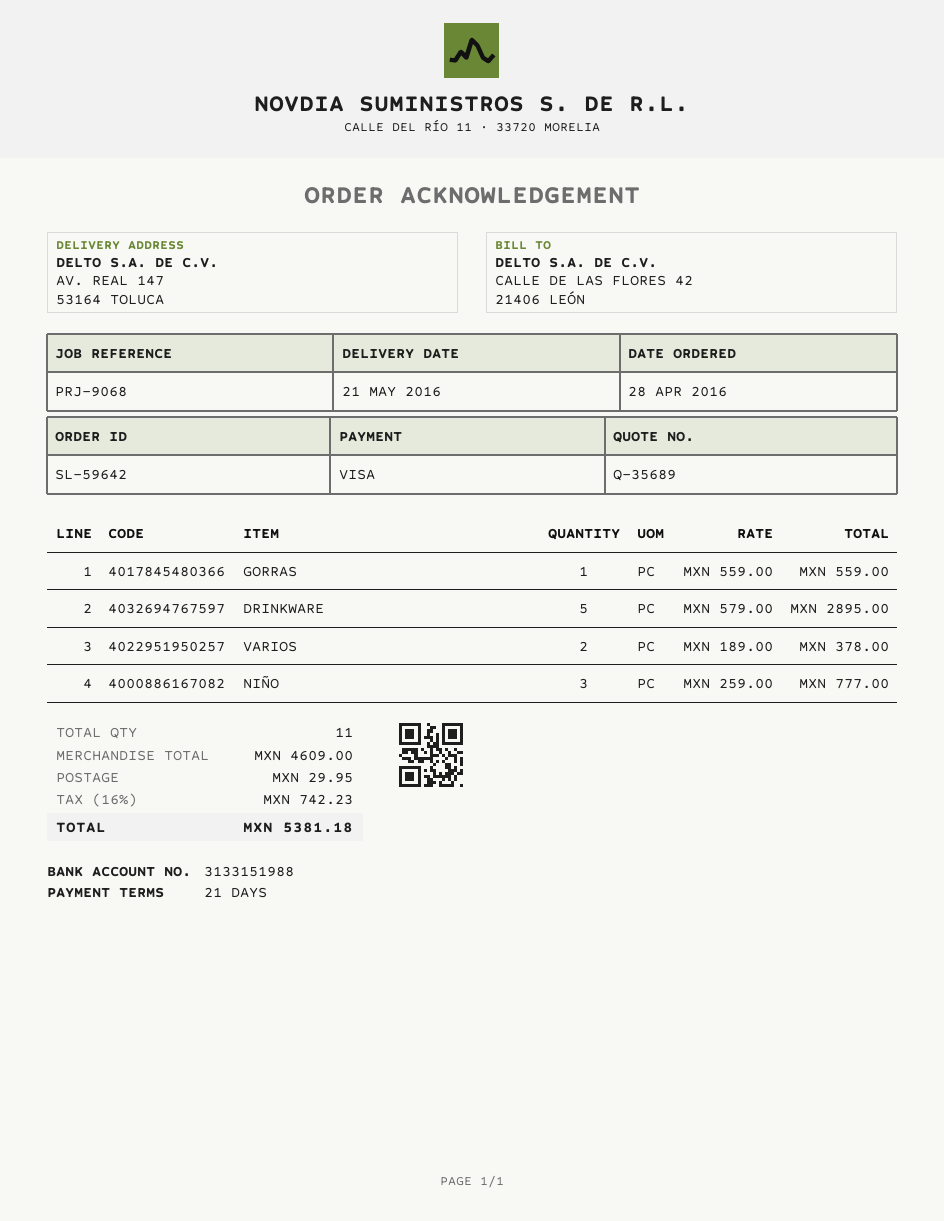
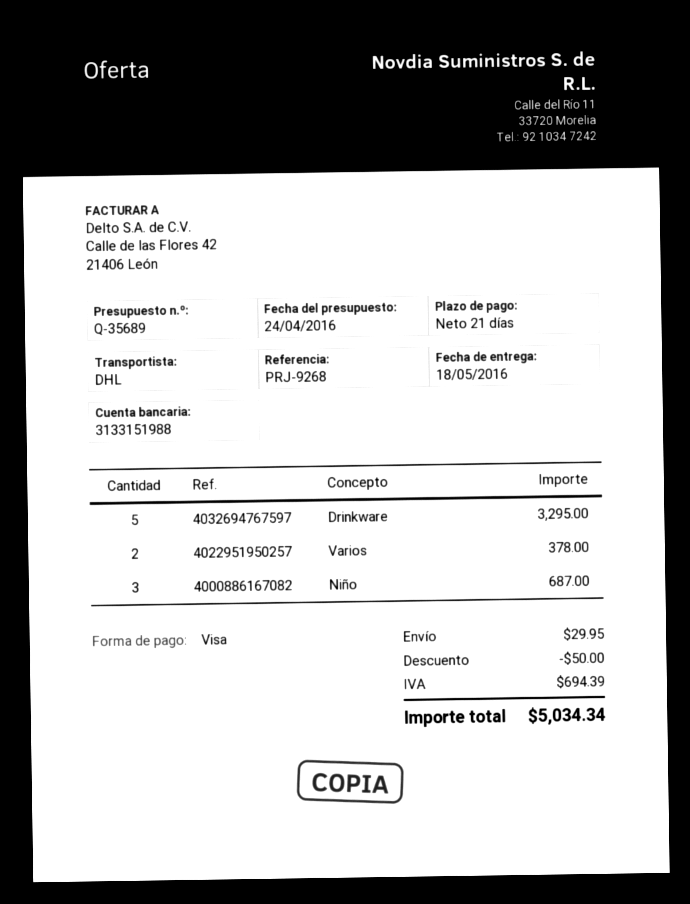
delivery date: 2016-05-21 -> 2016-05-18
reference: PRJ-9068 -> PRJ-9268
GORRAS: 1 for 559.00 -> none
DRINKWARE: 5 for 2895.00 -> 5 for 3295.00
NIÑO: 3 for 777.00 -> 3 for 687.00
discount: none -> 50.00
tax: 742.23 -> 694.39
total: 5381.18 -> 5034.34

